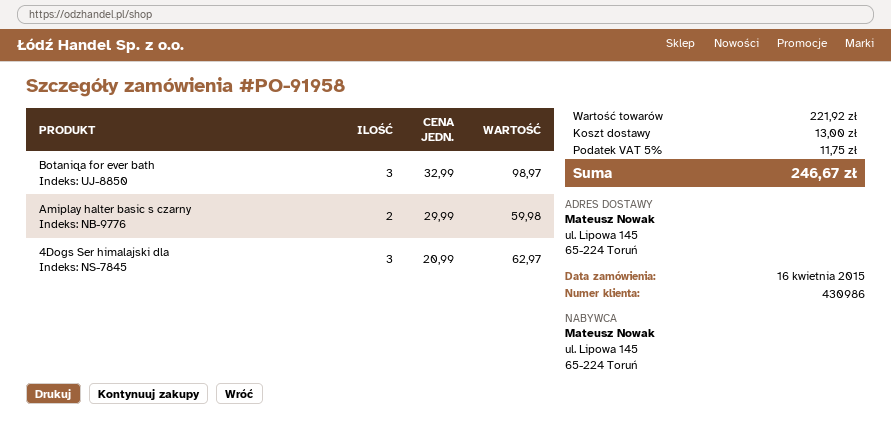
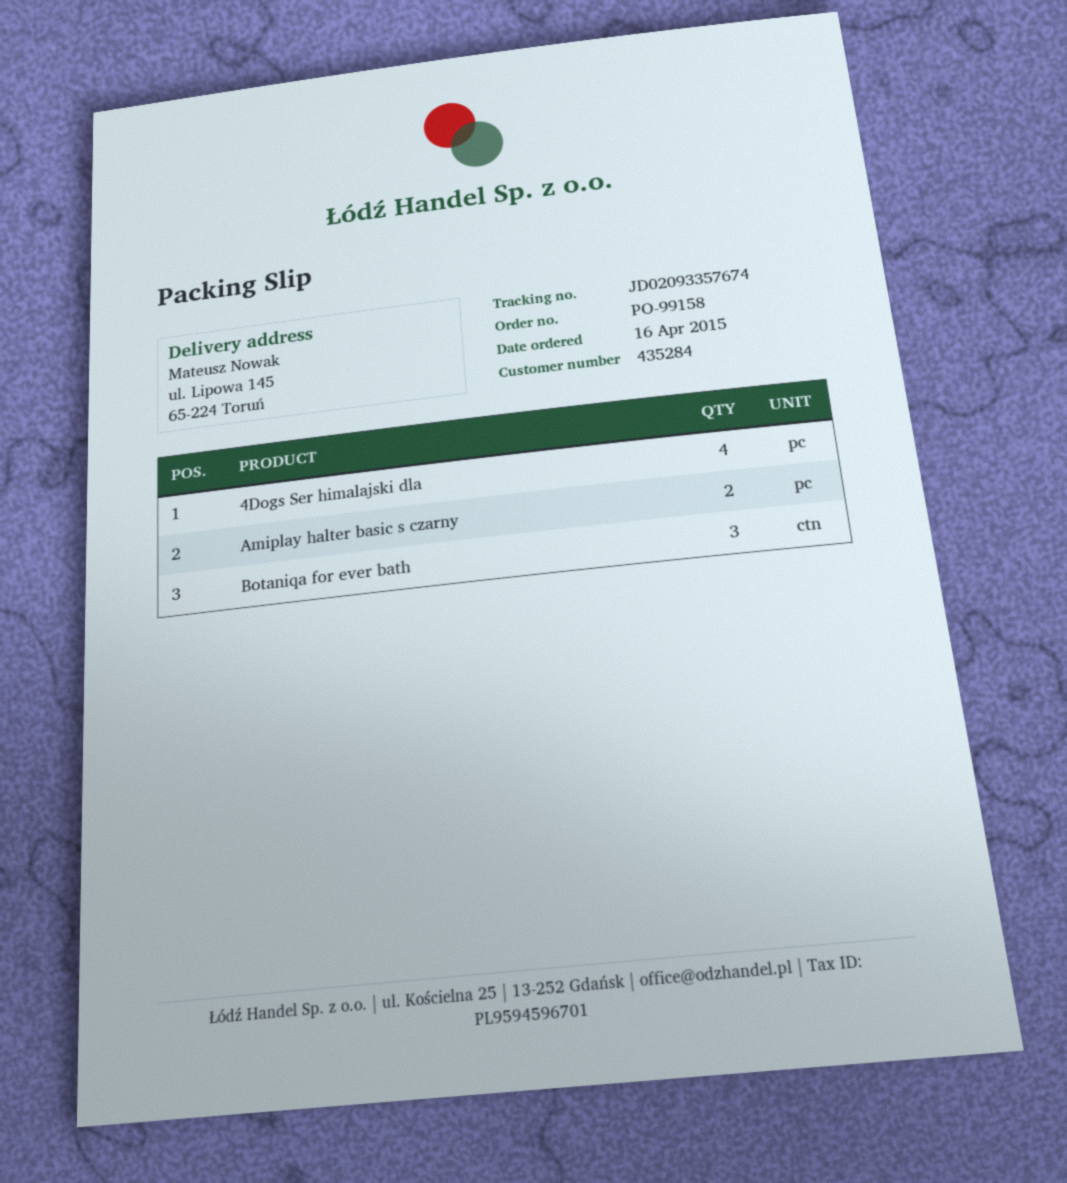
order number: PO-91958 -> PO-99158
customer number: 430986 -> 435284
4Dogs Ser himalajski dla: 3 -> 4

